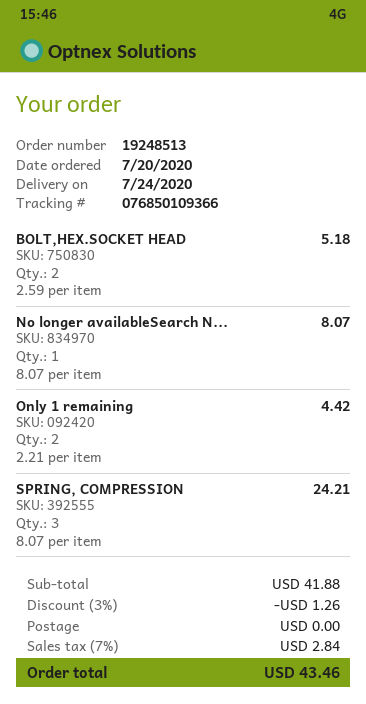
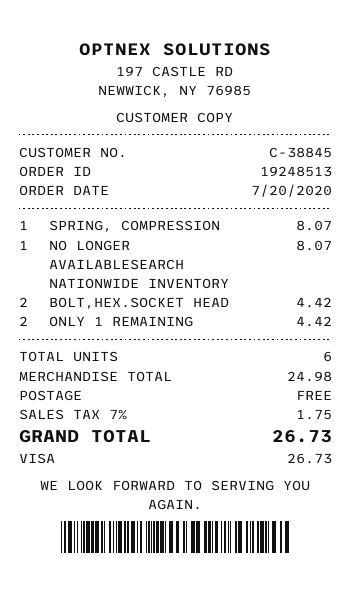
BOLT,HEX.SOCKET HEAD: 2 for 5.18 -> 2 for 4.42
SPRING, COMPRESSION: 3 for 24.21 -> 1 for 8.07
subtotal: 41.88 -> 24.98
discount: 3% = 1.26 -> none
tax: 7% = 2.84 -> 7% = 1.75
total: 43.46 -> 26.73

